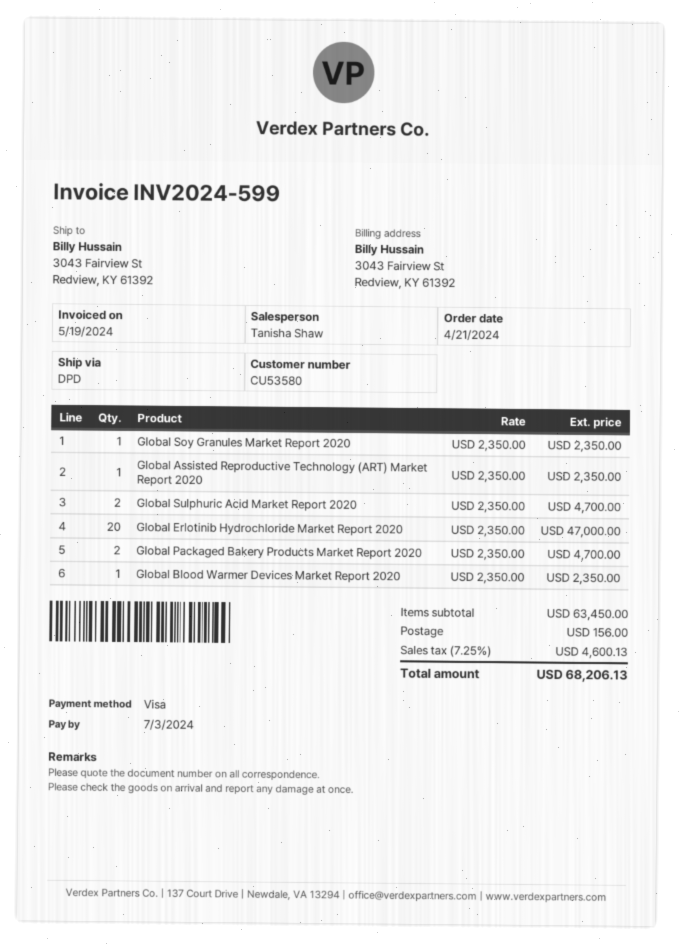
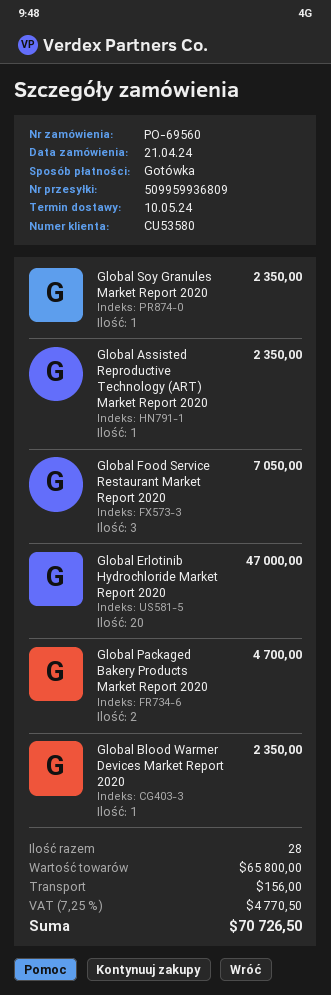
payment method: Visa -> cash
Global Sulphuric Acid Market Report 2020: 2 for 4700.00 -> none
Global Food Service Restaurant Market Report 2020: none -> 3 for 7050.00
subtotal: 63450.00 -> 65800.00
tax: 7.25% = 4600.13 -> 7.25% = 4770.50
total: 68206.13 -> 70726.50

